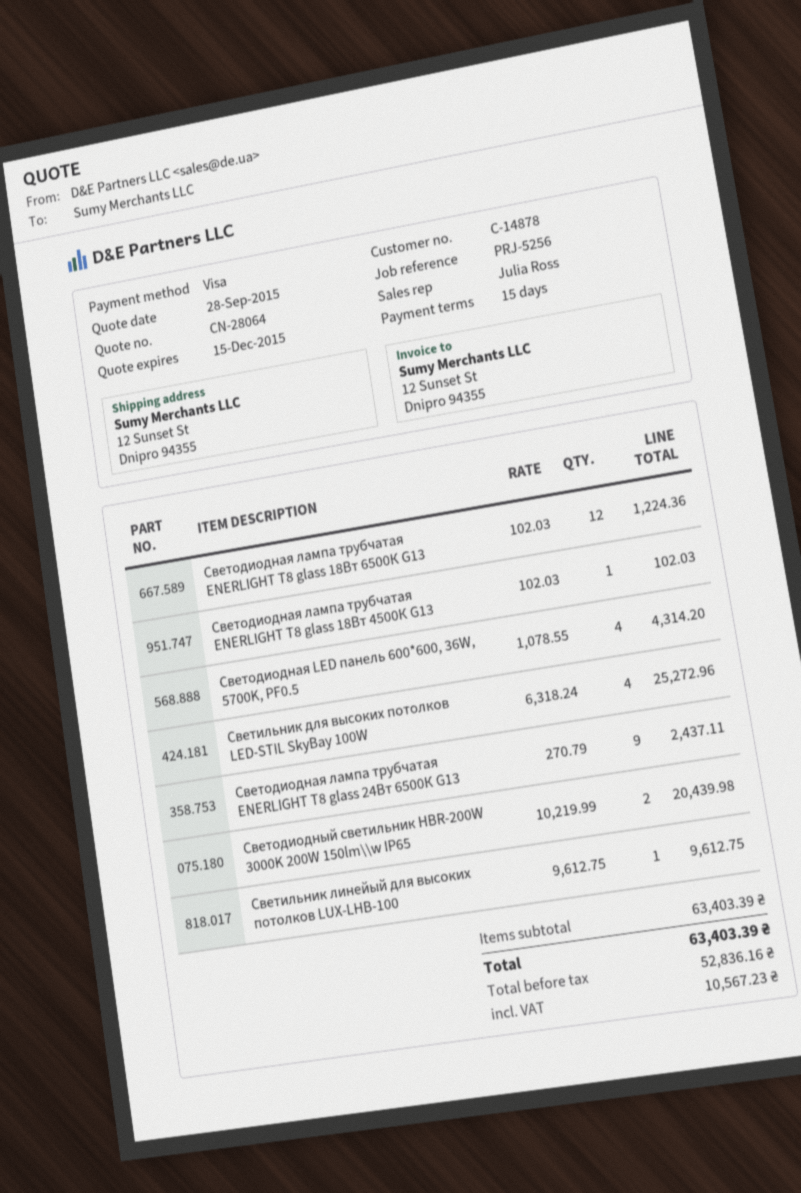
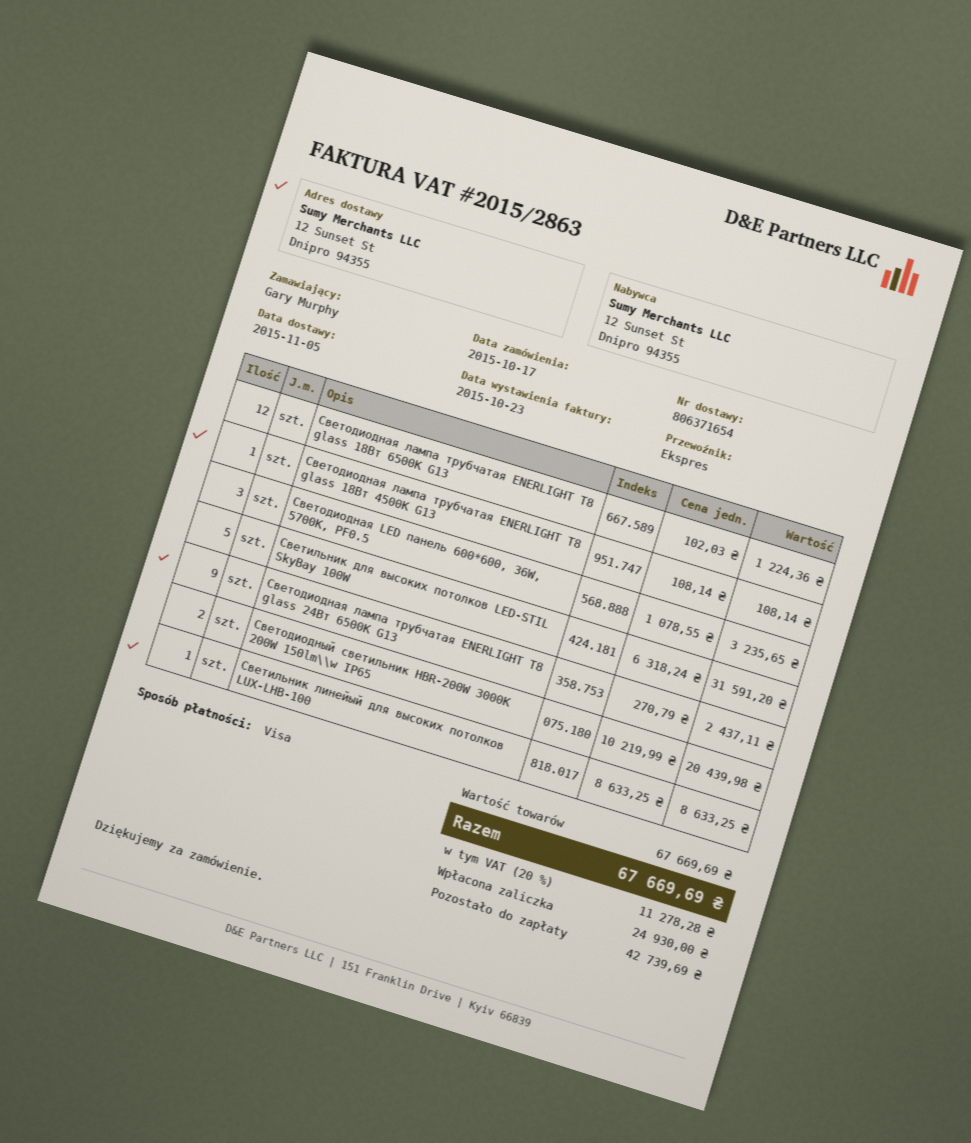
Светодиодная лампа трубчатая ENERLIGHT Т8 glass 18Вт 4500К G13: 1 x 102.03 = 102.03 -> 1 x 108.14 = 108.14
Светодиодная LED панель 600*600, 36W, 5700K, PF0.5: 4 x 1078.55 = 4314.20 -> 3 x 1078.55 = 3235.65
Светильник для высоких потолков LED-STIL SkyBay 100W: 4 x 6318.24 = 25272.96 -> 5 x 6318.24 = 31591.20
Светильник линейый для высоких потолков LUX-LHB-100: 1 x 9612.75 = 9612.75 -> 1 x 8633.25 = 8633.25
subtotal: 63403.39 -> 67669.69
tax: 10567.23 -> 11278.28
total: 63403.39 -> 67669.69

